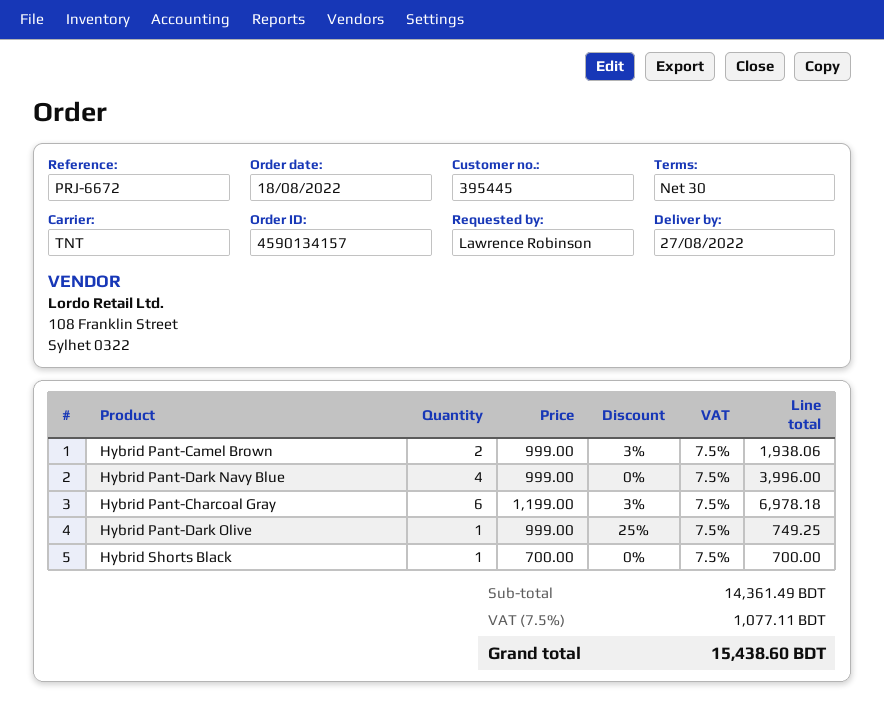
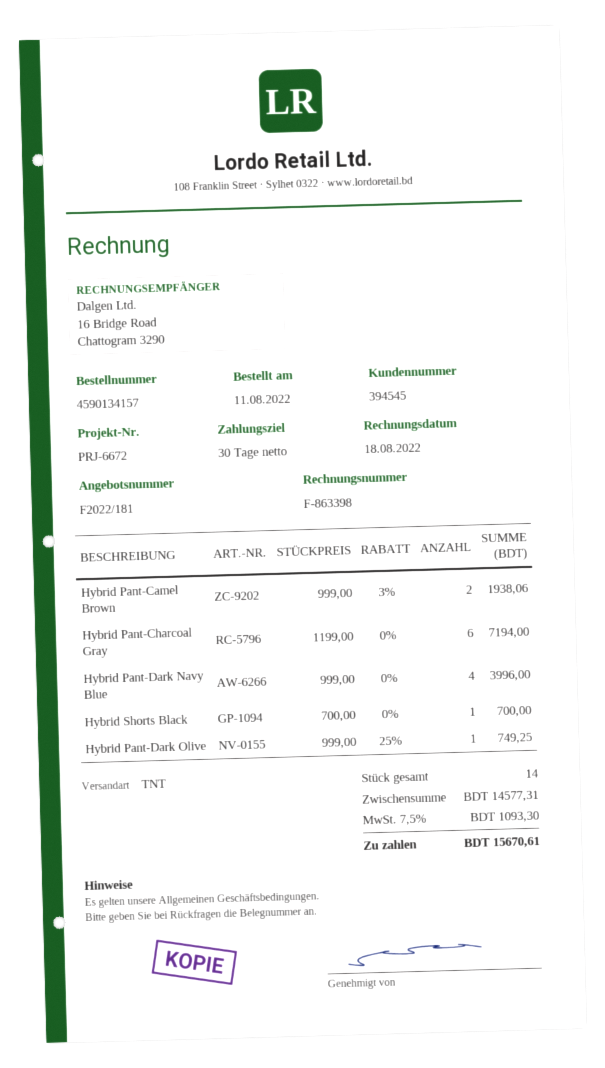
order date: 2022-08-18 -> 2022-08-11
customer number: 395445 -> 394545
Hybrid Pant-Charcoal Gray: 6 x 1199.00 - 3% = 6978.18 -> 6 x 1199.00 = 7194.00
subtotal: 14361.49 -> 14577.31
tax: 7.5% = 1077.11 -> 7.5% = 1093.30
total: 15438.60 -> 15670.61

